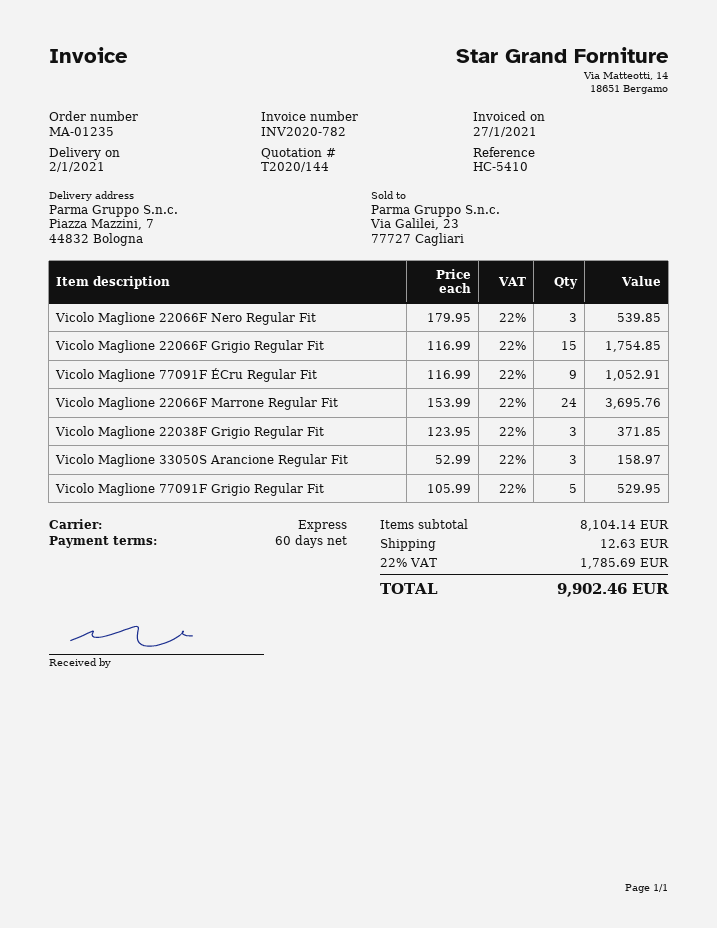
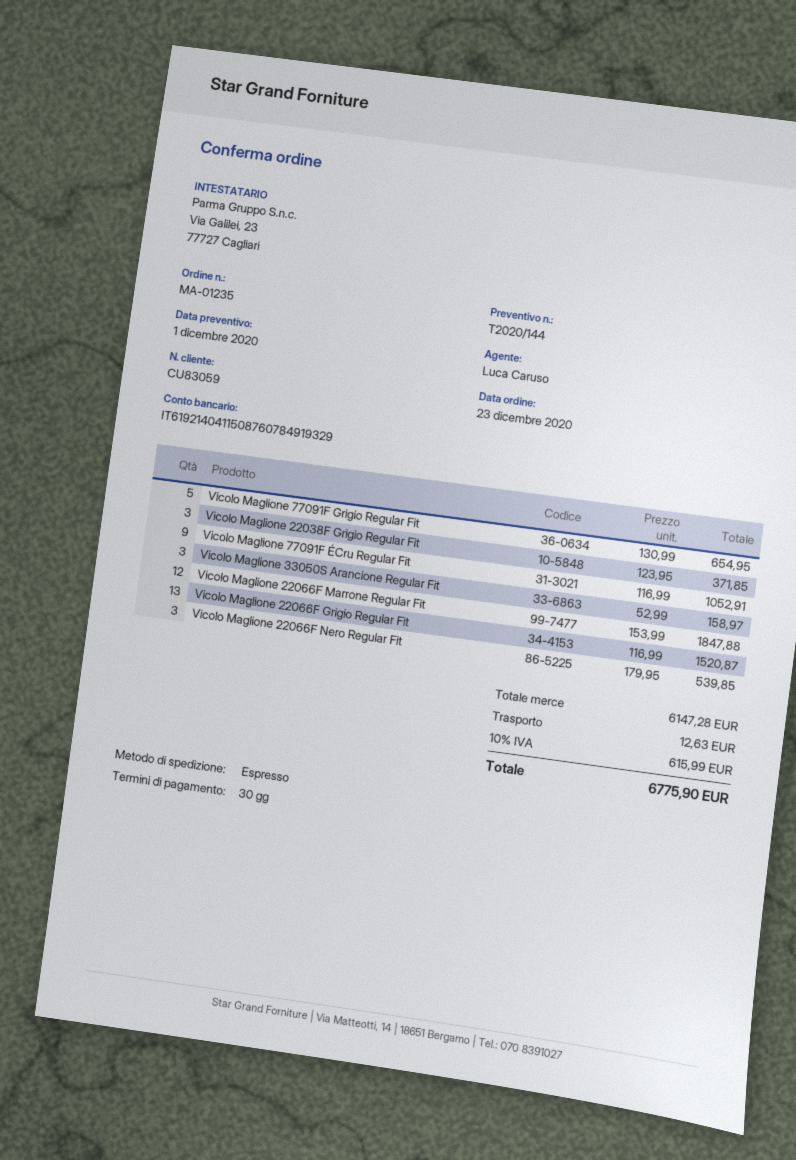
payment terms: 60 days -> 30 days
Vicolo Maglione 22066F Grigio Regular Fit: 15 x 116.99 = 1754.85 -> 13 x 116.99 = 1520.87
Vicolo Maglione 22066F Marrone Regular Fit: 24 x 153.99 = 3695.76 -> 12 x 153.99 = 1847.88
Vicolo Maglione 77091F Grigio Regular Fit: 5 x 105.99 = 529.95 -> 5 x 130.99 = 654.95
subtotal: 8104.14 -> 6147.28
tax: 22% = 1785.69 -> 10% = 615.99
total: 9902.46 -> 6775.90

